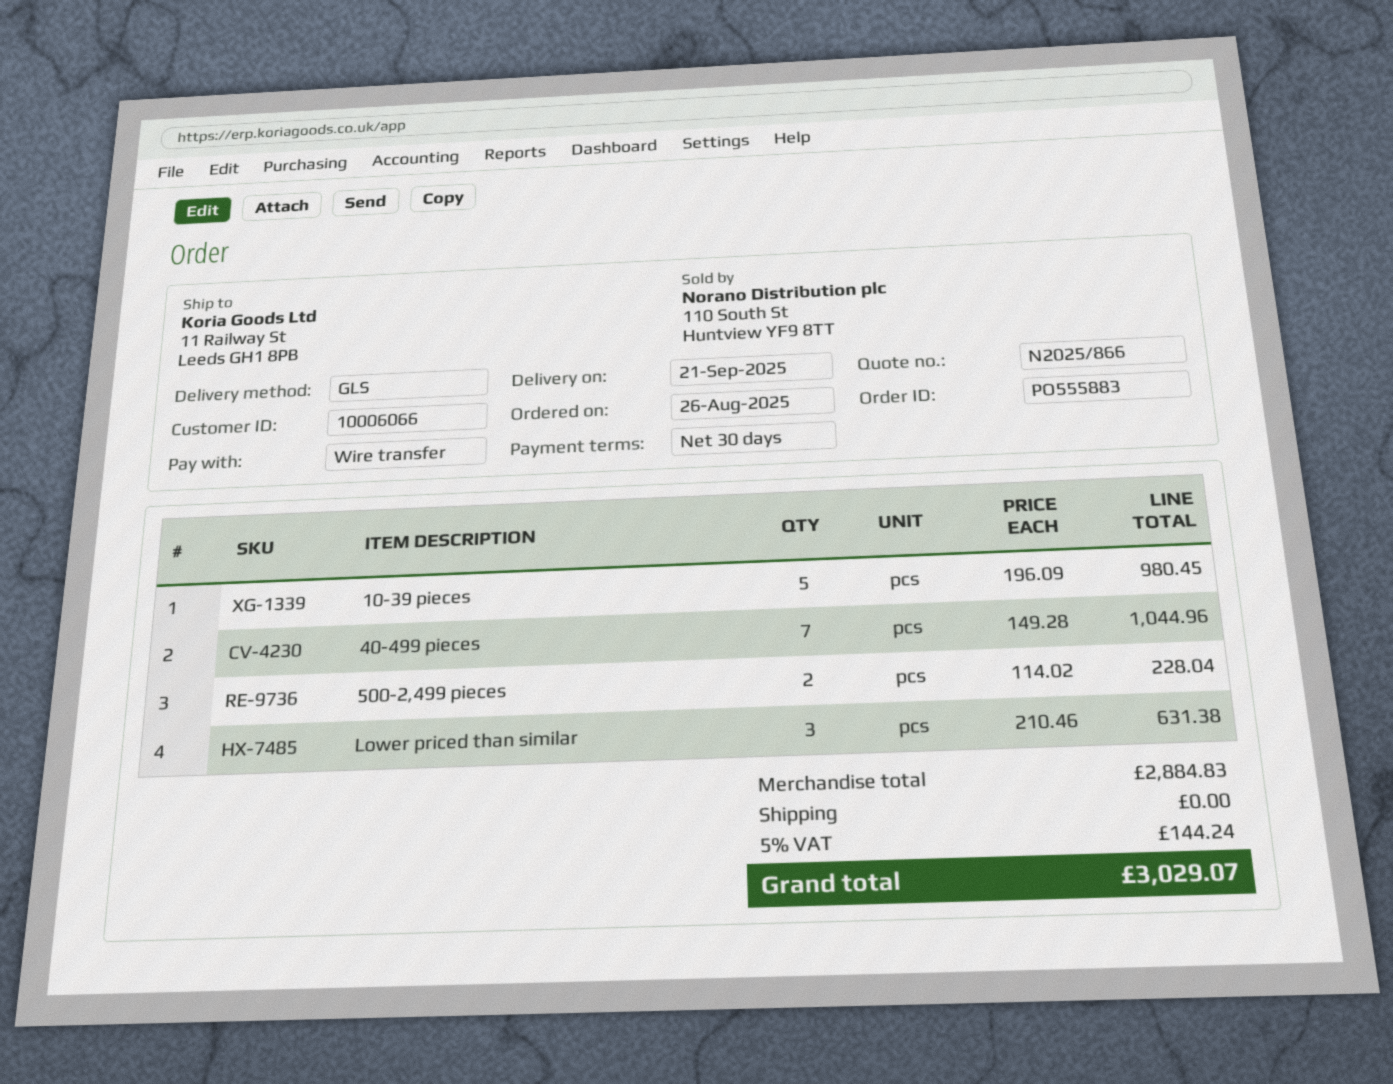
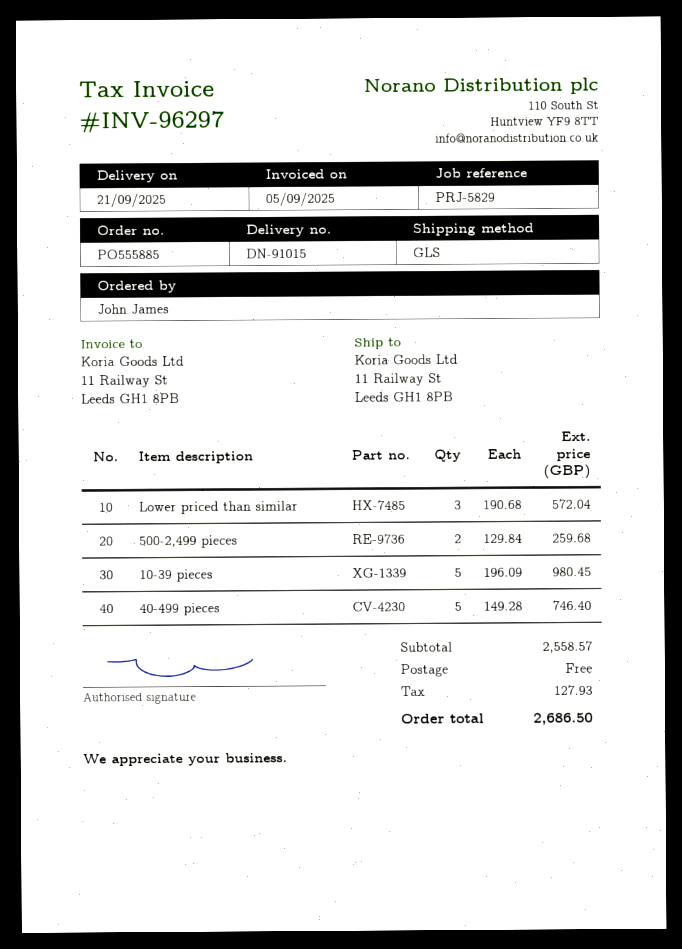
order number: PO555883 -> PO555885
40-499 pieces: 7 x 149.28 = 1044.96 -> 5 x 149.28 = 746.40
500-2,499 pieces: 2 x 114.02 = 228.04 -> 2 x 129.84 = 259.68
Lower priced than similar: 3 x 210.46 = 631.38 -> 3 x 190.68 = 572.04
subtotal: 2884.83 -> 2558.57
tax: 144.24 -> 127.93
total: 3029.07 -> 2686.50

